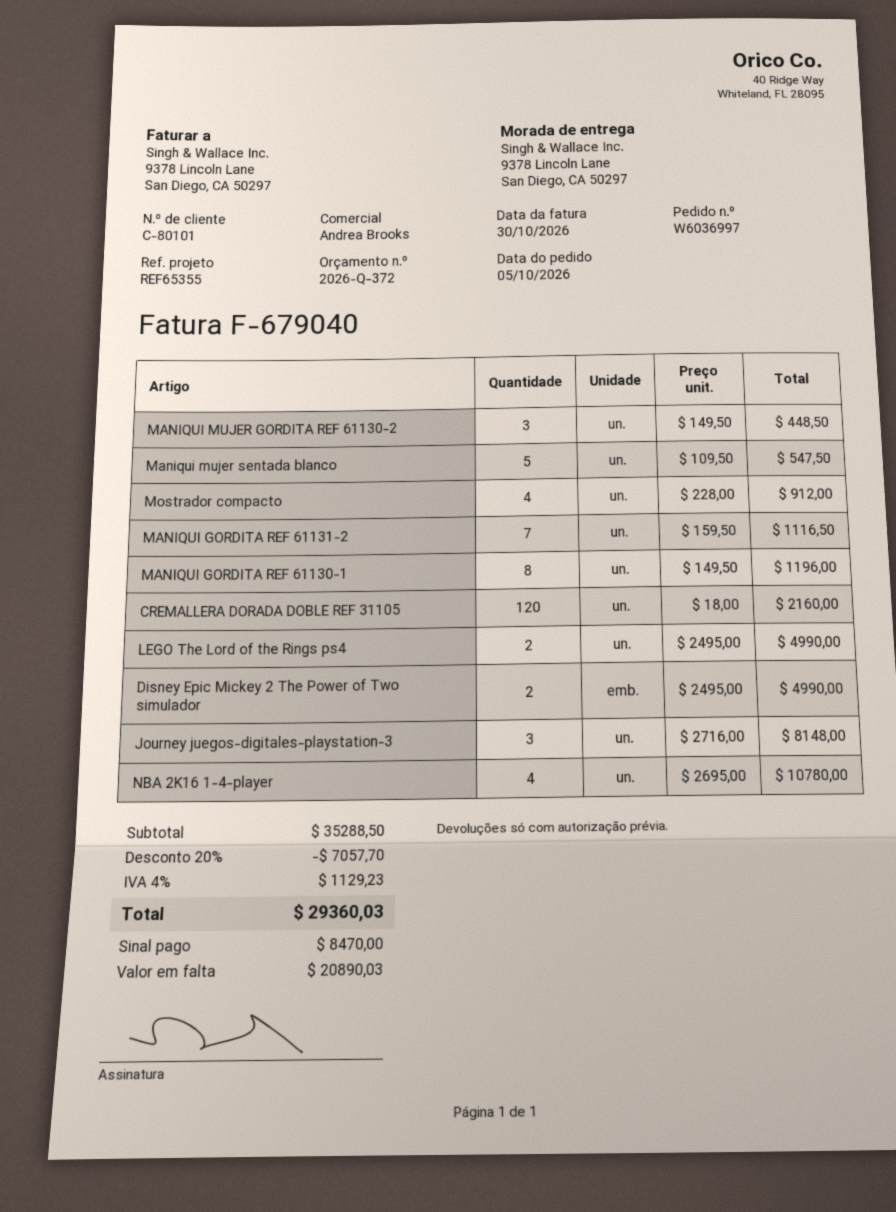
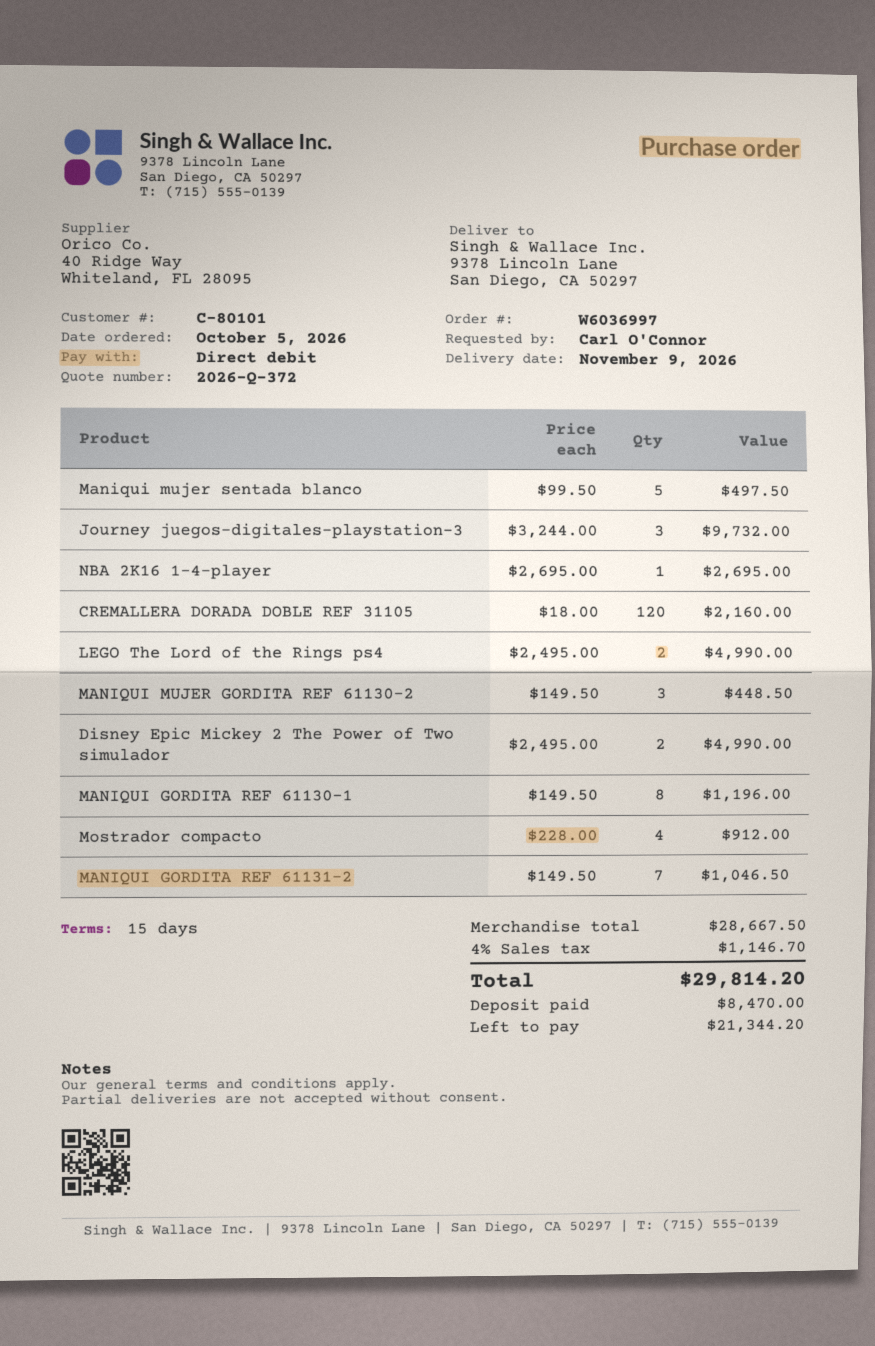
Maniqui mujer sentada blanco: 5 x 109.50 = 547.50 -> 5 x 99.50 = 497.50
MANIQUI GORDITA REF 61131-2: 7 x 159.50 = 1116.50 -> 7 x 149.50 = 1046.50
Journey juegos-digitales-playstation-3: 3 x 2716.00 = 8148.00 -> 3 x 3244.00 = 9732.00
NBA 2K16 1-4-player: 4 x 2695.00 = 10780.00 -> 1 x 2695.00 = 2695.00
subtotal: 35288.50 -> 28667.50
discount: 20% = 7057.70 -> none
tax: 4% = 1129.23 -> 4% = 1146.70
total: 29360.03 -> 29814.20
balance: 20890.03 -> 21344.20

